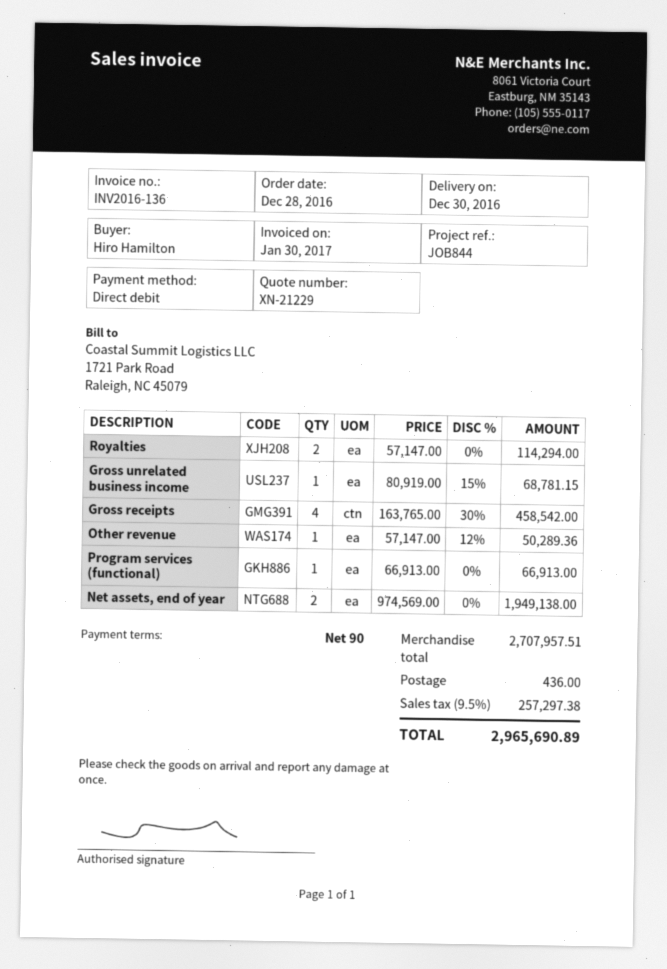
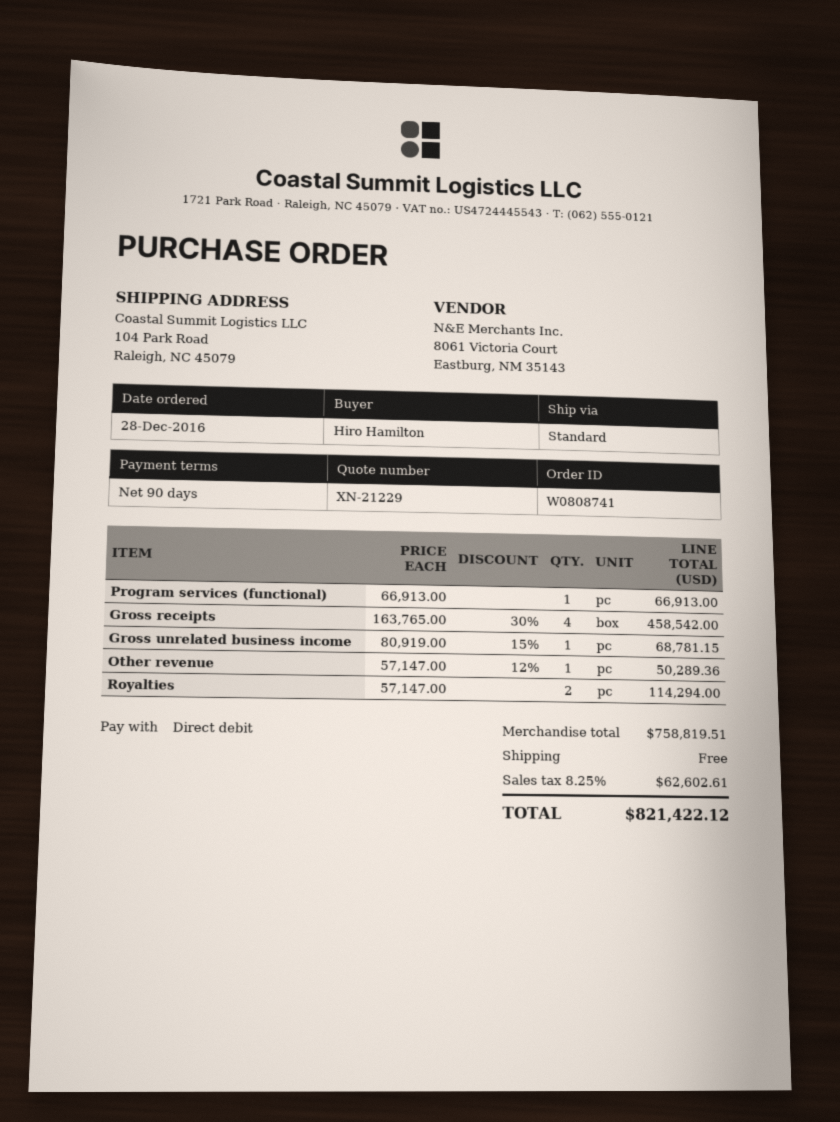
Net assets, end of year: 2 x 974569.00 = 1949138.00 -> none
subtotal: 2707957.51 -> 758819.51
shipping: 436.00 -> 0.00
tax: 9.5% = 257297.38 -> 8.25% = 62602.61
total: 2965690.89 -> 821422.12

